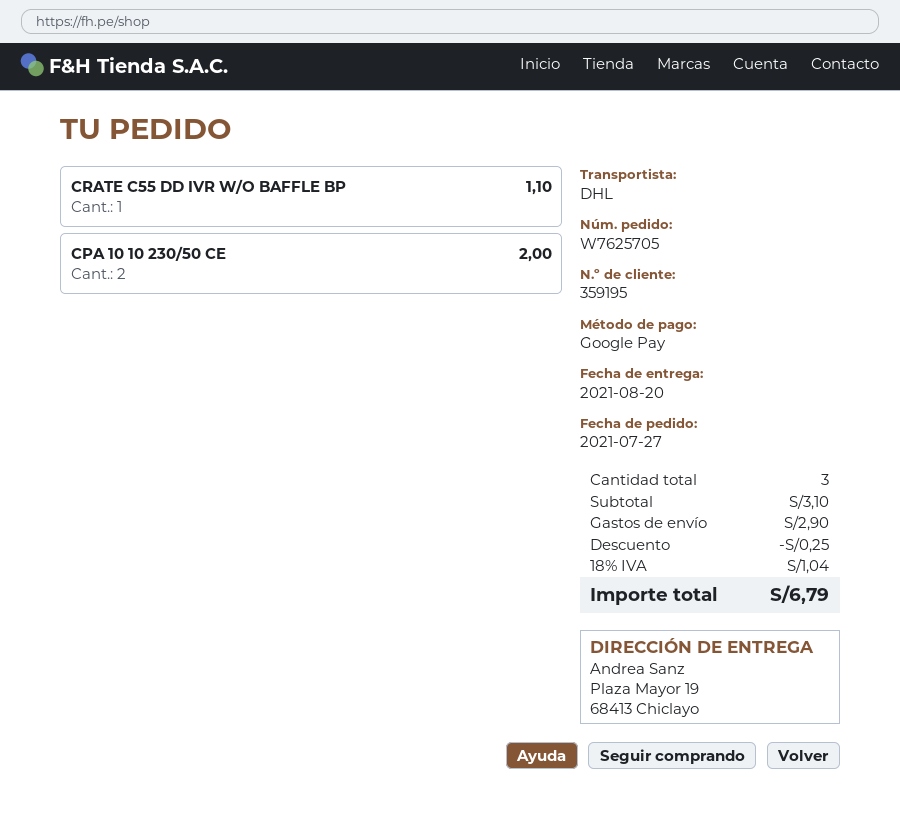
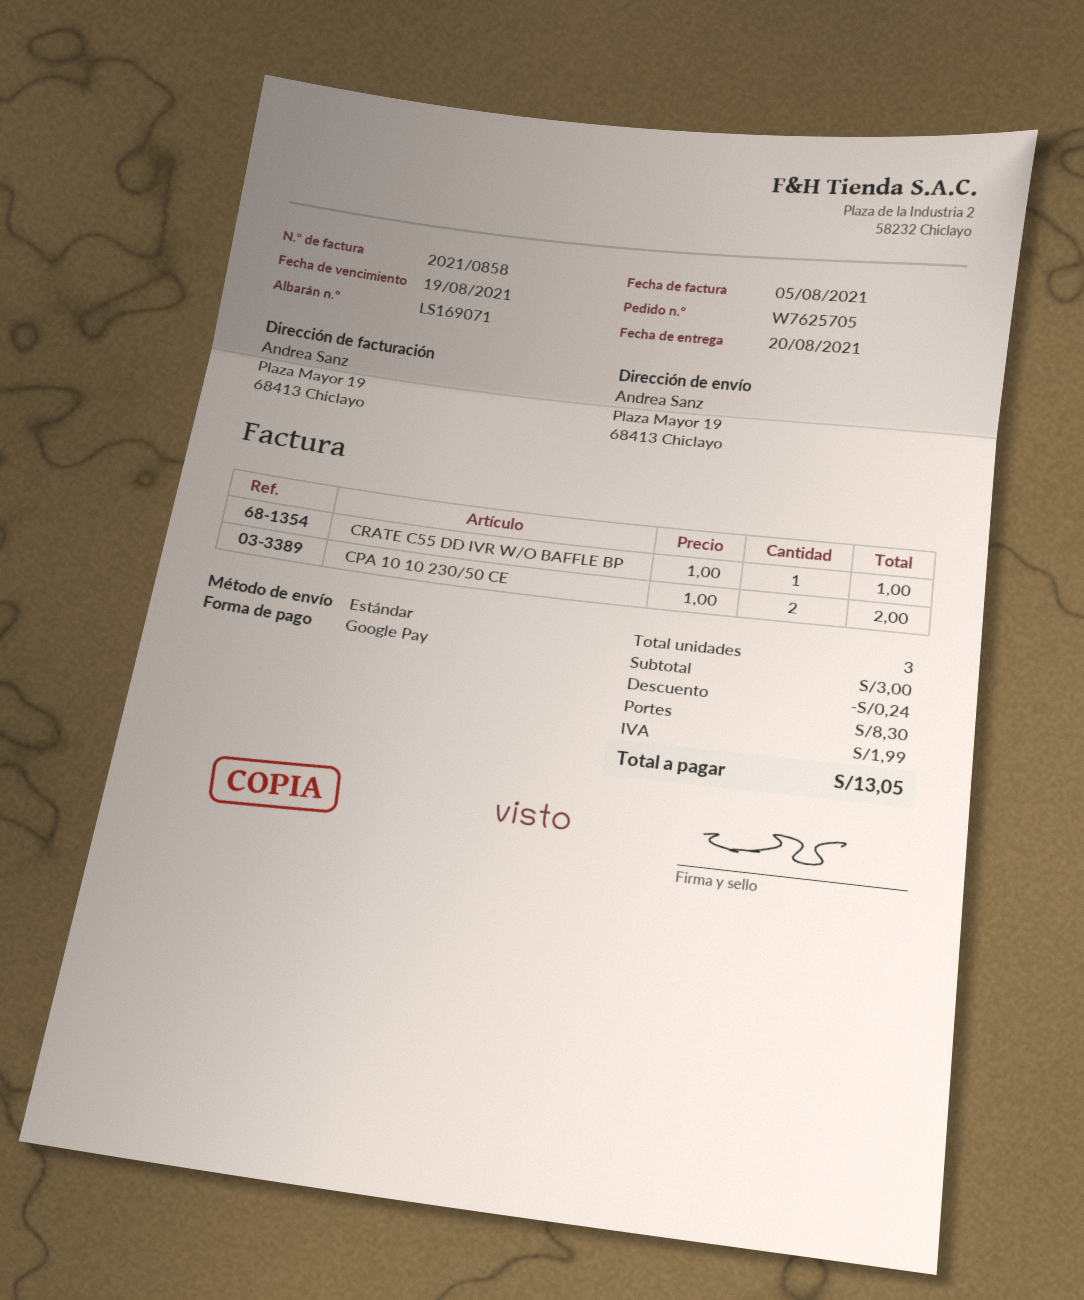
shipping method: DHL -> standard
CRATE C55 DD IVR W/O BAFFLE BP: 1 for 1.10 -> 1 for 1.00
subtotal: 3.10 -> 3.00
discount: 0.25 -> 0.24
shipping: 2.90 -> 8.30
tax: 1.04 -> 1.99
total: 6.79 -> 13.05

